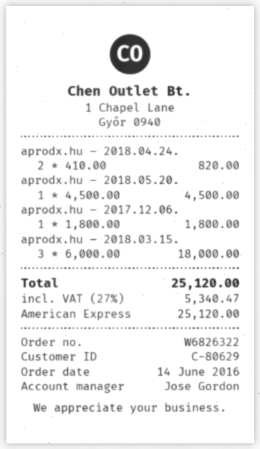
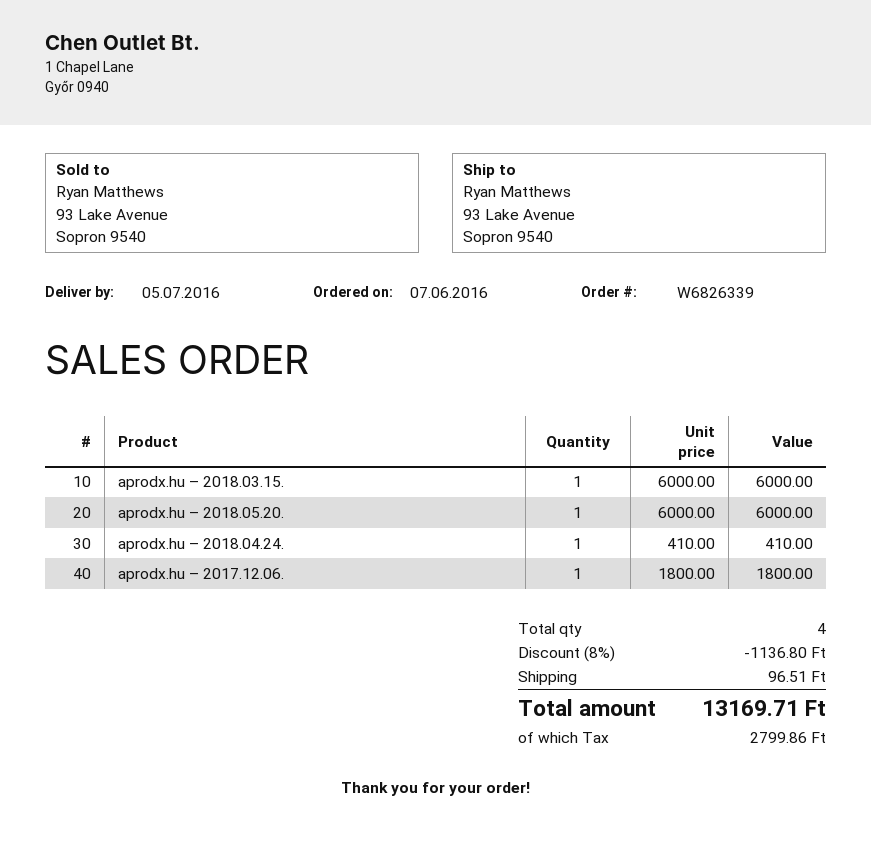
order number: W6826322 -> W6826339
order date: 2016-06-14 -> 2016-06-07
aprodx.hu – 2018.04.24.: 2 x 410.00 = 820.00 -> 1 x 410.00 = 410.00
aprodx.hu – 2018.05.20.: 1 x 4500.00 = 4500.00 -> 1 x 6000.00 = 6000.00
aprodx.hu – 2018.03.15.: 3 x 6000.00 = 18000.00 -> 1 x 6000.00 = 6000.00
discount: none -> 8% = 1136.80
shipping: none -> 96.51
tax: 5340.47 -> 2799.86
total: 25120.00 -> 13169.71

